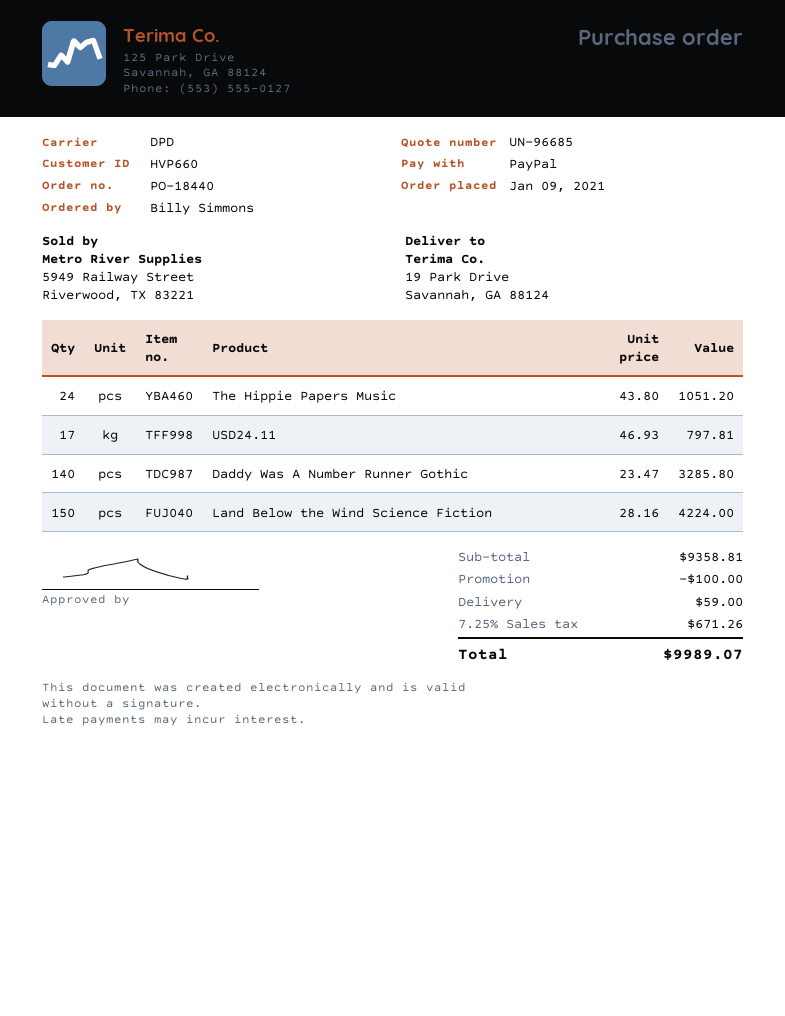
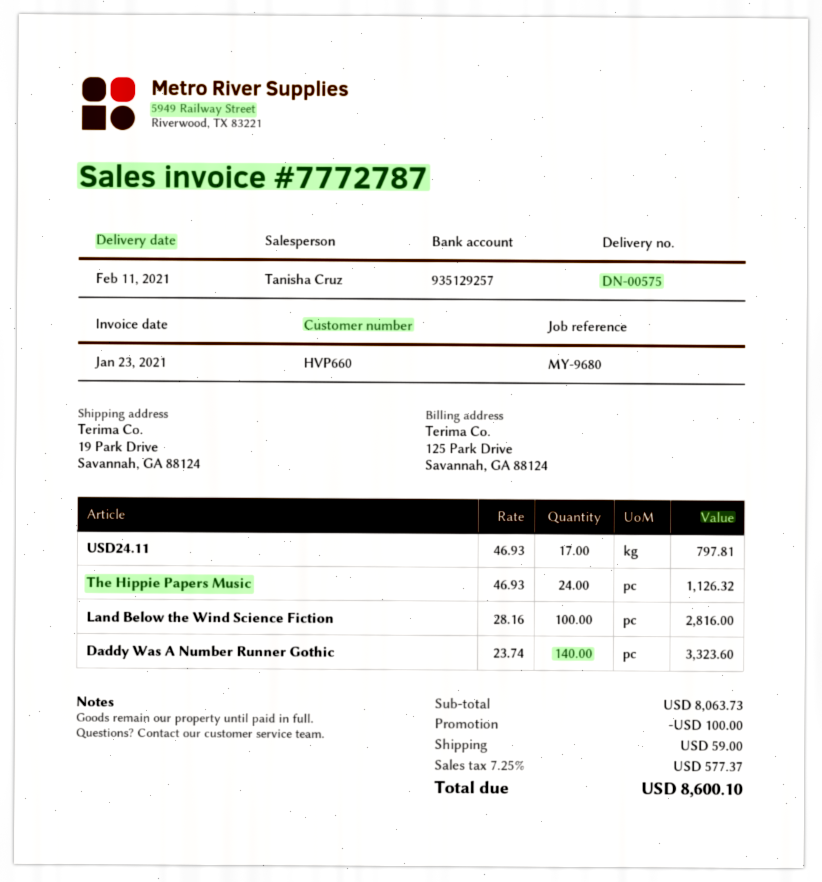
The Hippie Papers Music: 24 x 43.80 = 1051.20 -> 24 x 46.93 = 1126.32
Daddy Was A Number Runner Gothic: 140 x 23.47 = 3285.80 -> 140 x 23.74 = 3323.60
Land Below the Wind Science Fiction: 150 x 28.16 = 4224.00 -> 100 x 28.16 = 2816.00
subtotal: 9358.81 -> 8063.73
tax: 7.25% = 671.26 -> 7.25% = 577.37
total: 9989.07 -> 8600.10

